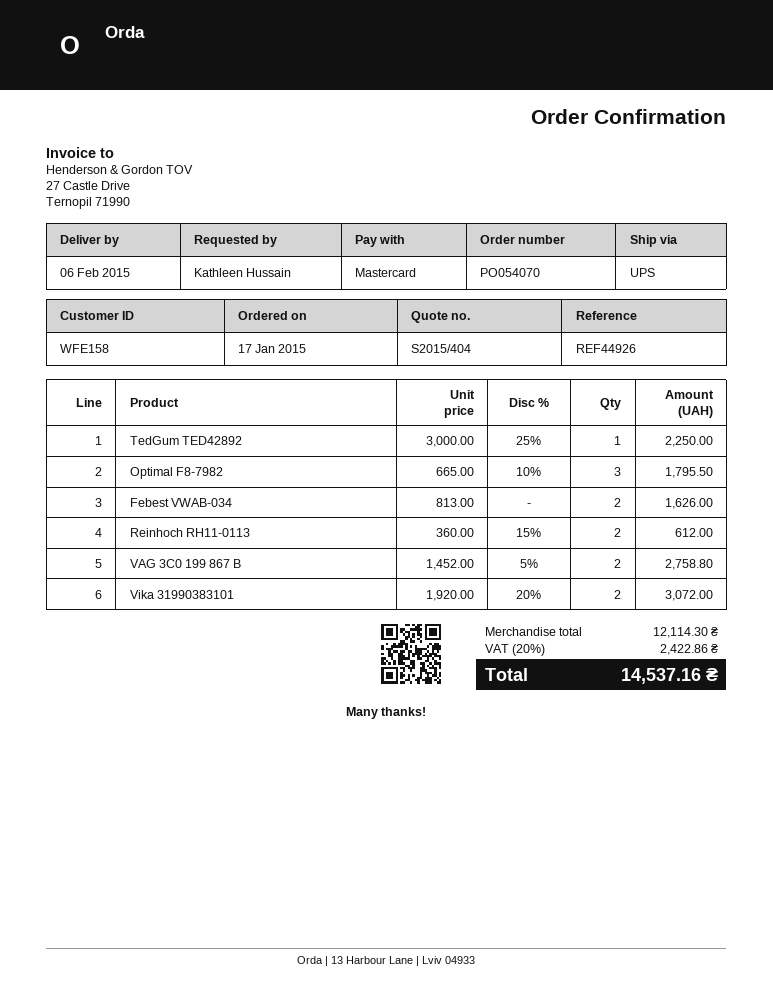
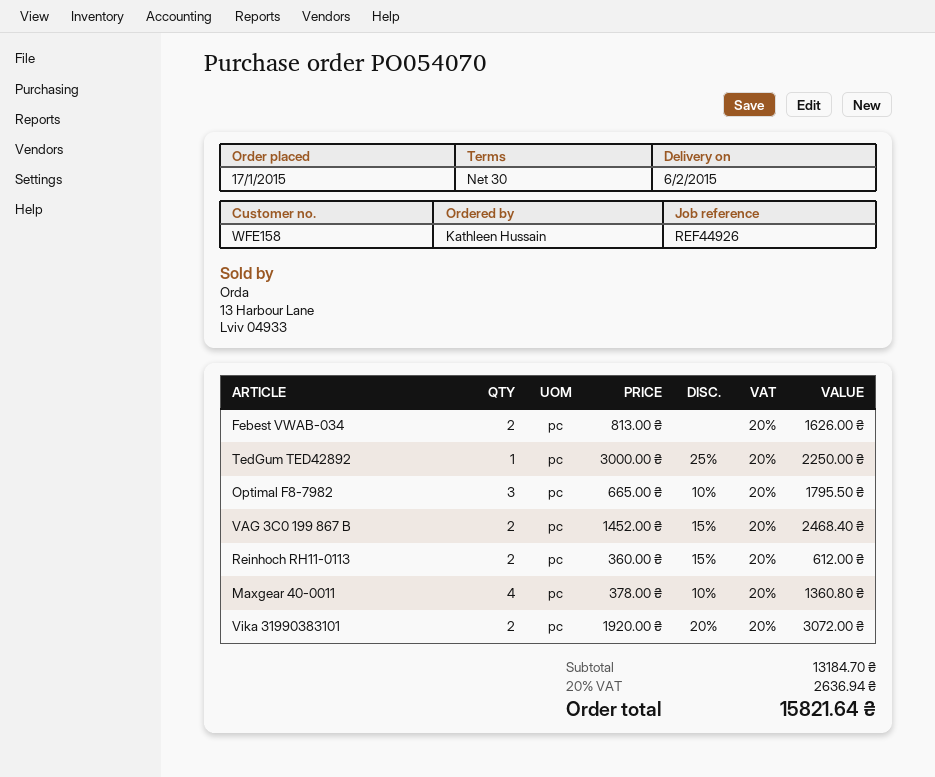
VAG 3C0 199 867 B: 2 x 1452.00 - 5% = 2758.80 -> 2 x 1452.00 - 15% = 2468.40
Maxgear 40-0011: none -> 4 x 378.00 - 10% = 1360.80
subtotal: 12114.30 -> 13184.70
tax: 20% = 2422.86 -> 20% = 2636.94
total: 14537.16 -> 15821.64

